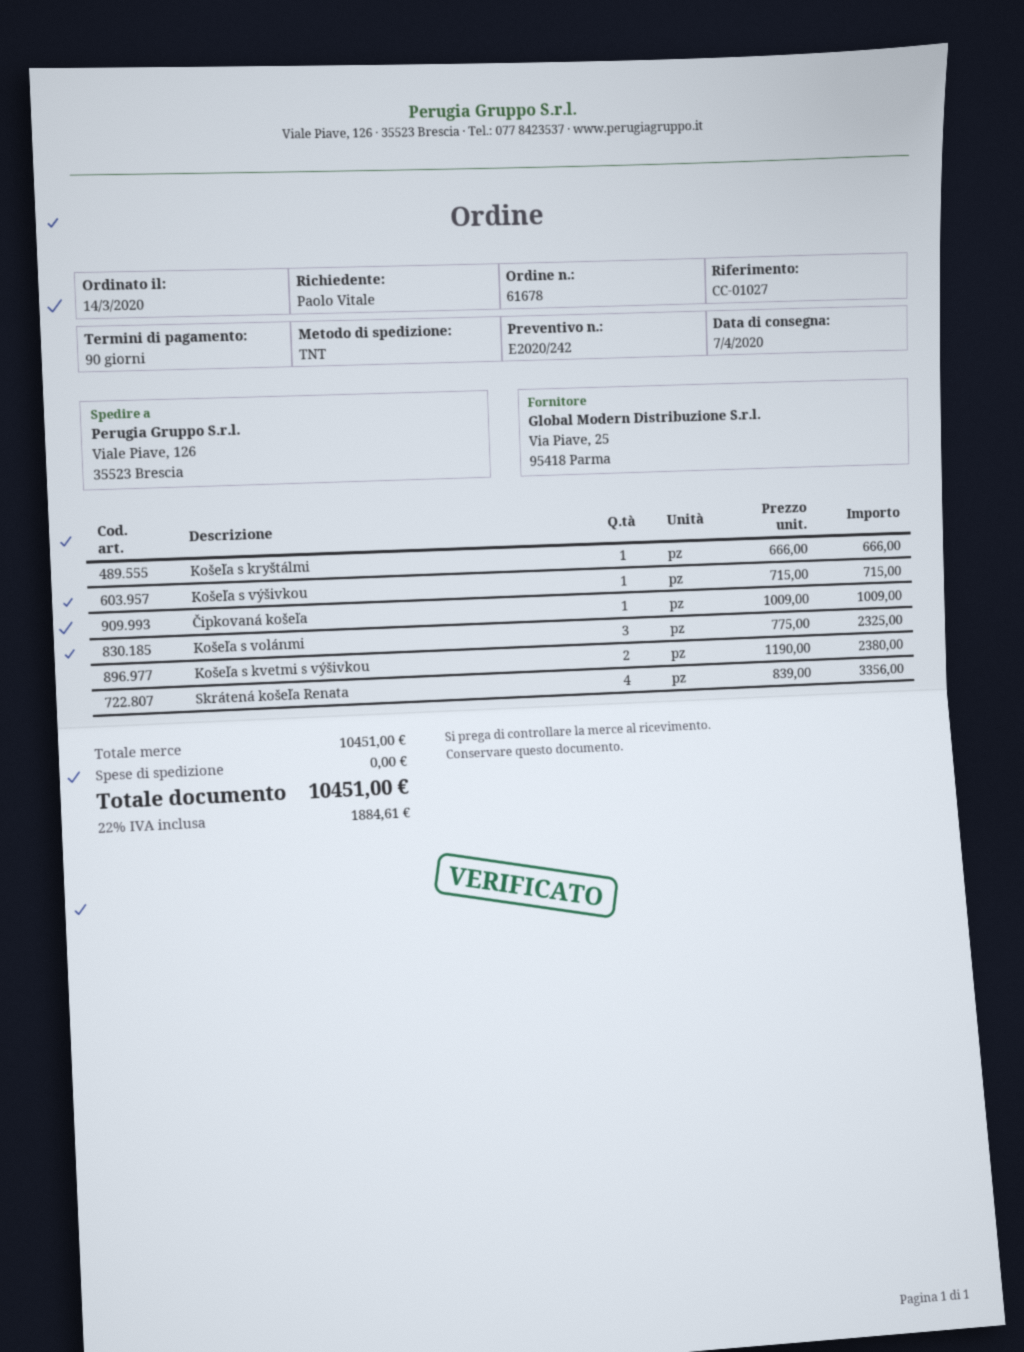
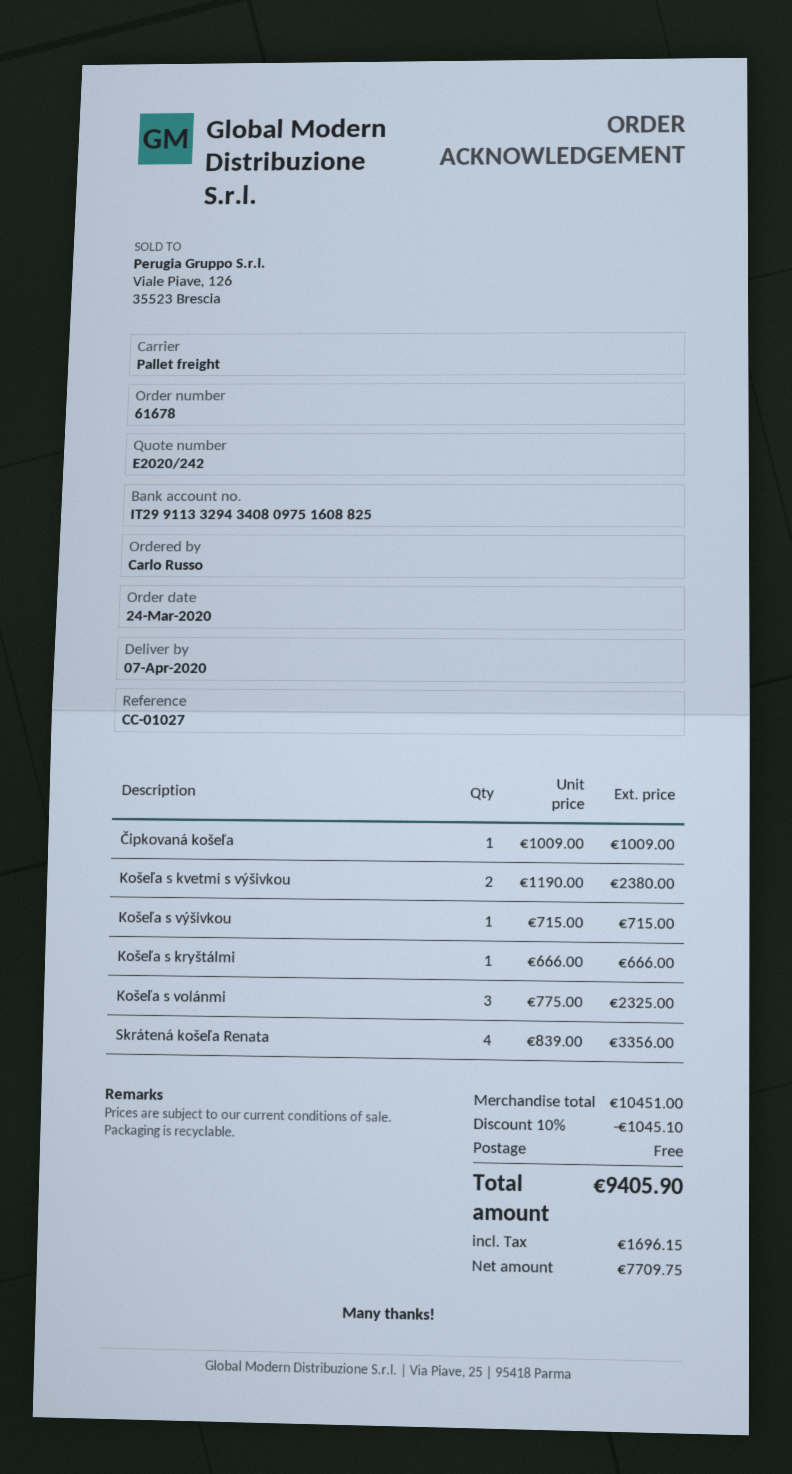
order date: 2020-03-14 -> 2020-03-24
ordered by: Paolo Vitale -> Carlo Russo
shipping method: TNT -> pallet freight
discount: none -> 10% = 1045.10
tax: 1884.61 -> 1696.15
total: 10451.00 -> 9405.90

